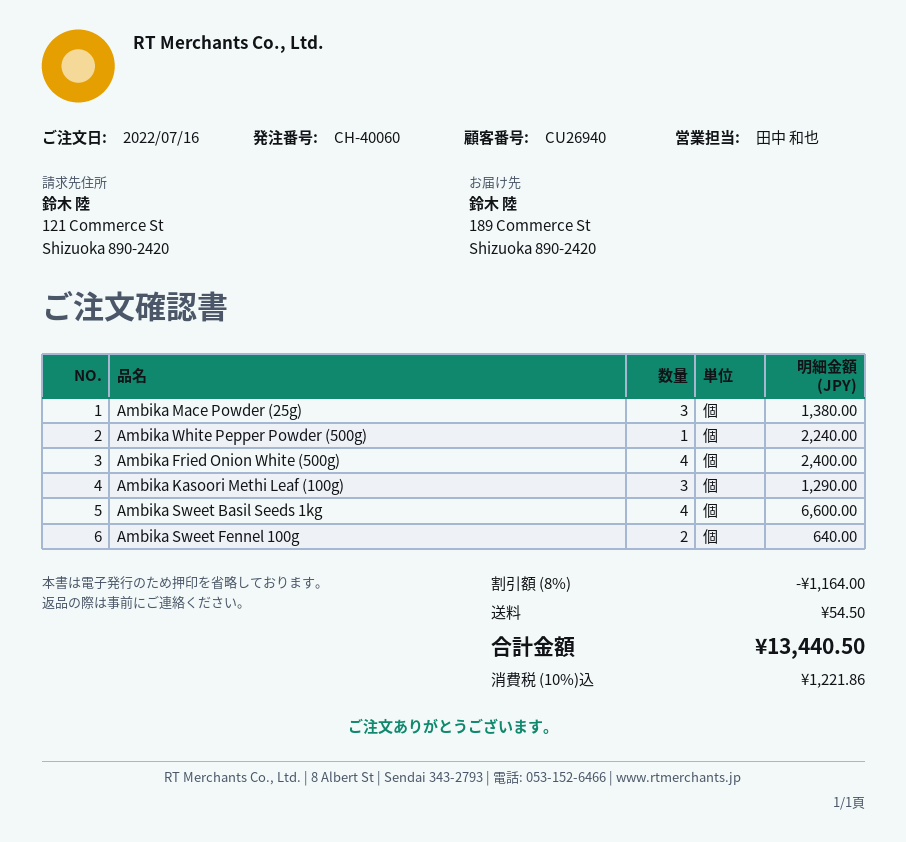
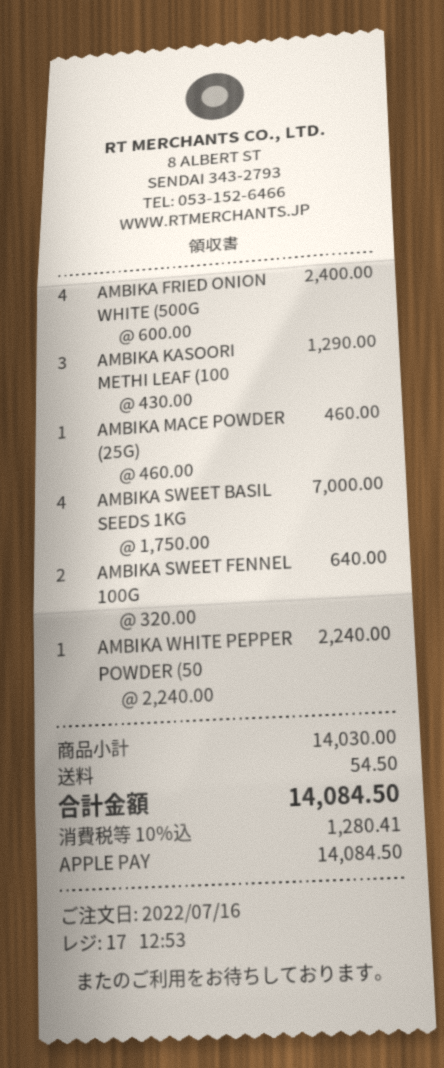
Ambika Mace Powder (25g): 3 for 1380.00 -> 1 for 460.00
Ambika Sweet Basil Seeds 1kg: 4 for 6600.00 -> 4 for 7000.00
discount: 8% = 1164.00 -> none
tax: 10% = 1221.86 -> 10% = 1280.41
total: 13440.50 -> 14084.50

